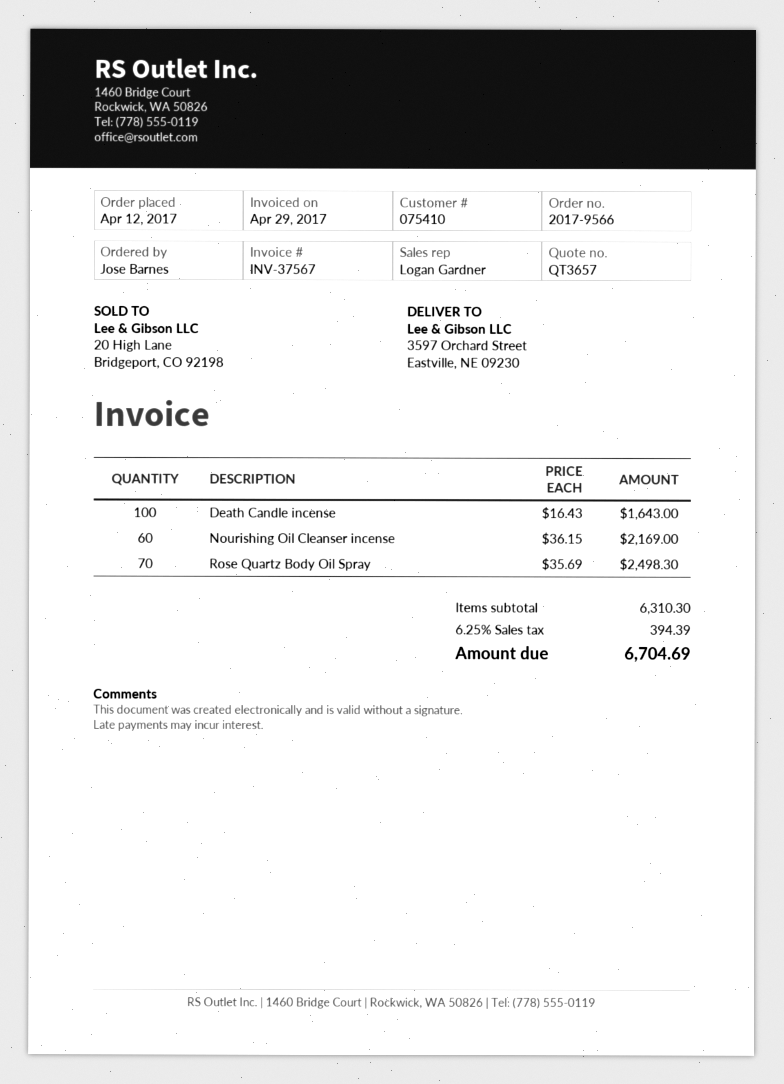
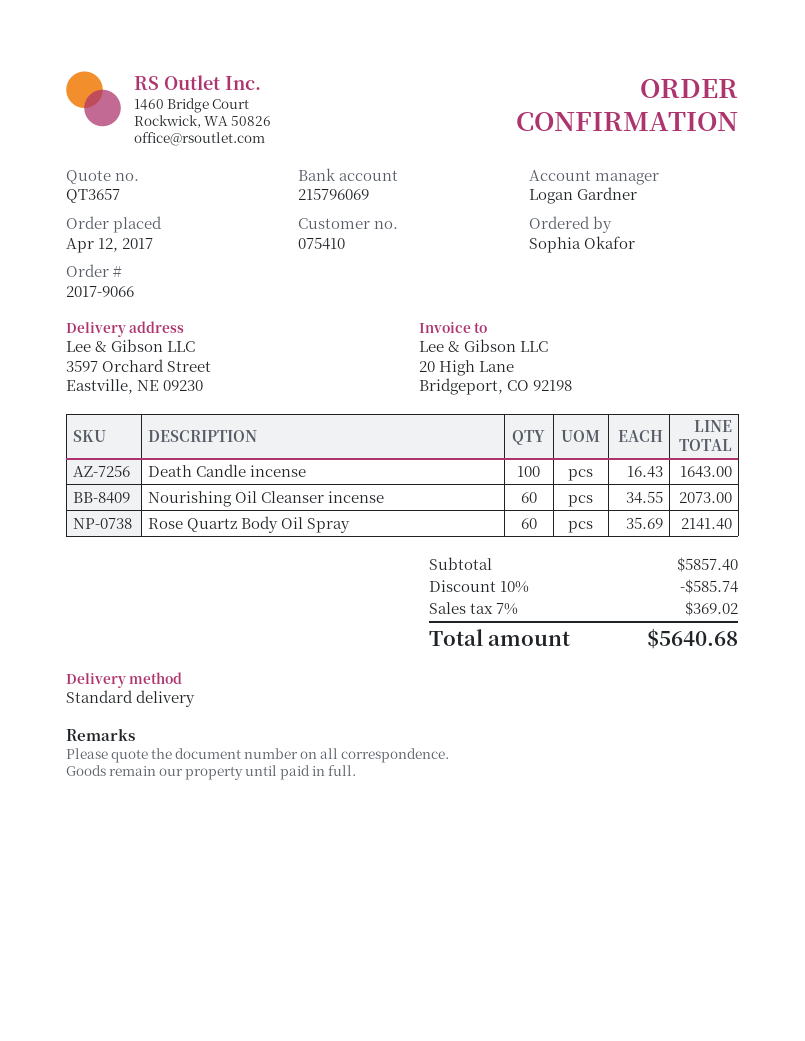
order number: 2017-9566 -> 2017-9066
ordered by: Jose Barnes -> Sophia Okafor
Nourishing Oil Cleanser incense: 60 x 36.15 = 2169.00 -> 60 x 34.55 = 2073.00
Rose Quartz Body Oil Spray: 70 x 35.69 = 2498.30 -> 60 x 35.69 = 2141.40
subtotal: 6310.30 -> 5857.40
discount: none -> 10% = 585.74
tax: 6.25% = 394.39 -> 7% = 369.02
total: 6704.69 -> 5640.68

